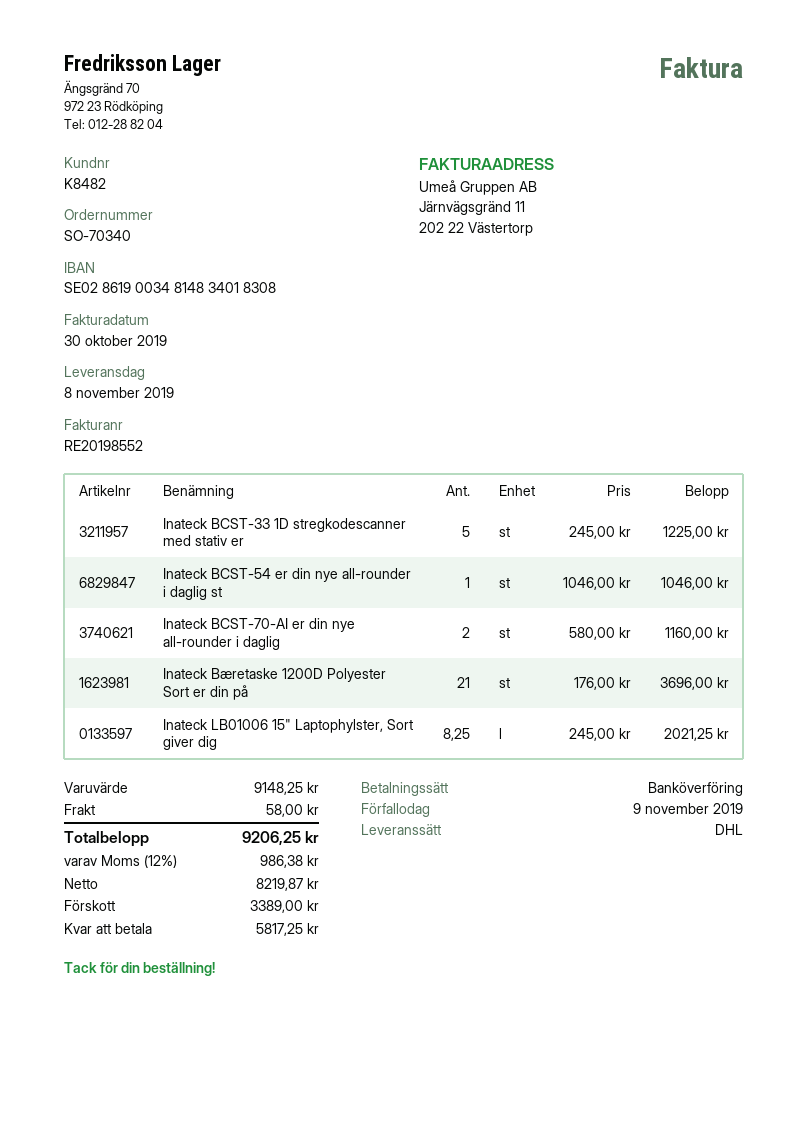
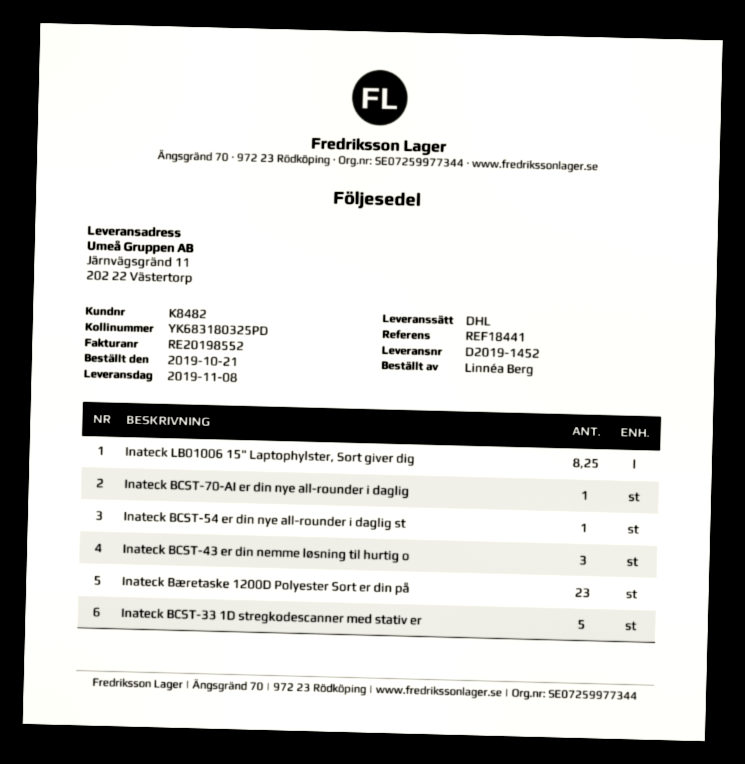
Inateck BCST-70-AI er din nye all-rounder i daglig: 2 -> 1
Inateck Bæretaske 1200D Polyester Sort er din på: 21 -> 23
Inateck BCST-43 er din nemme løsning til hurtig o: none -> 3

